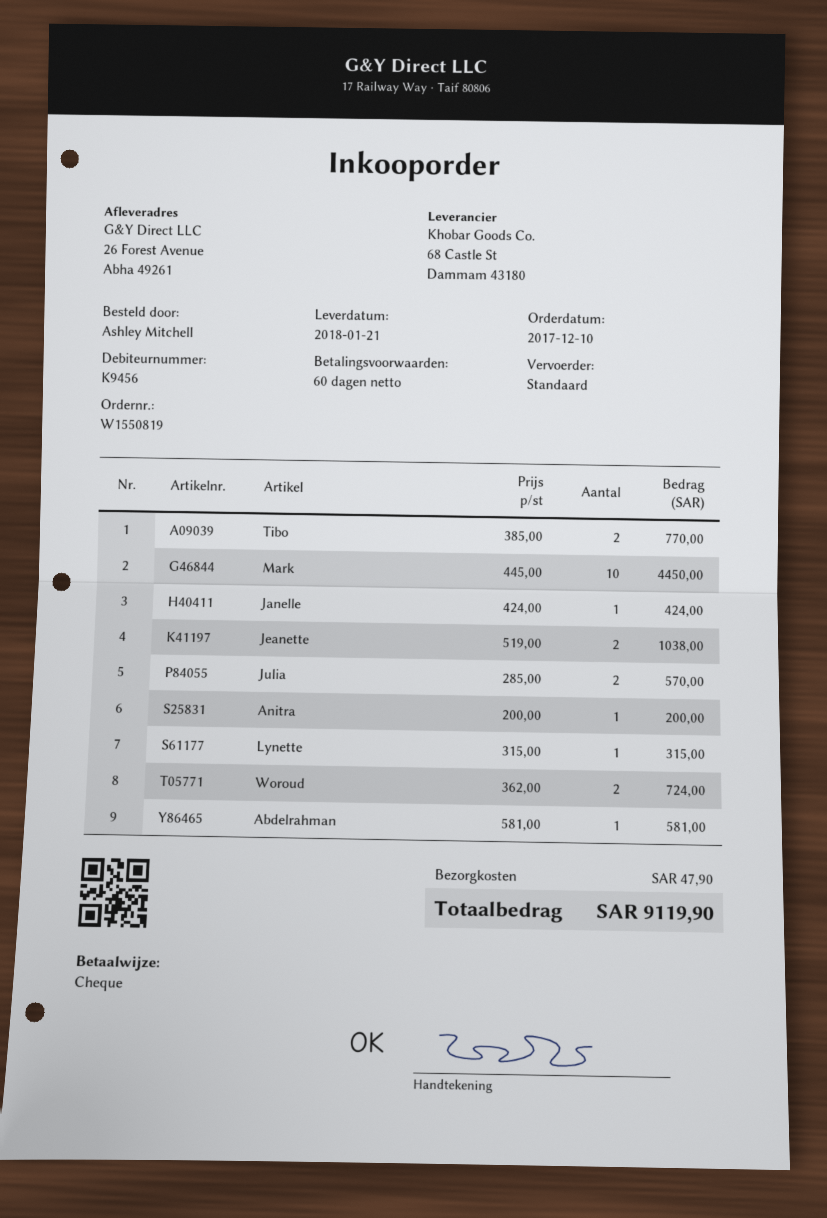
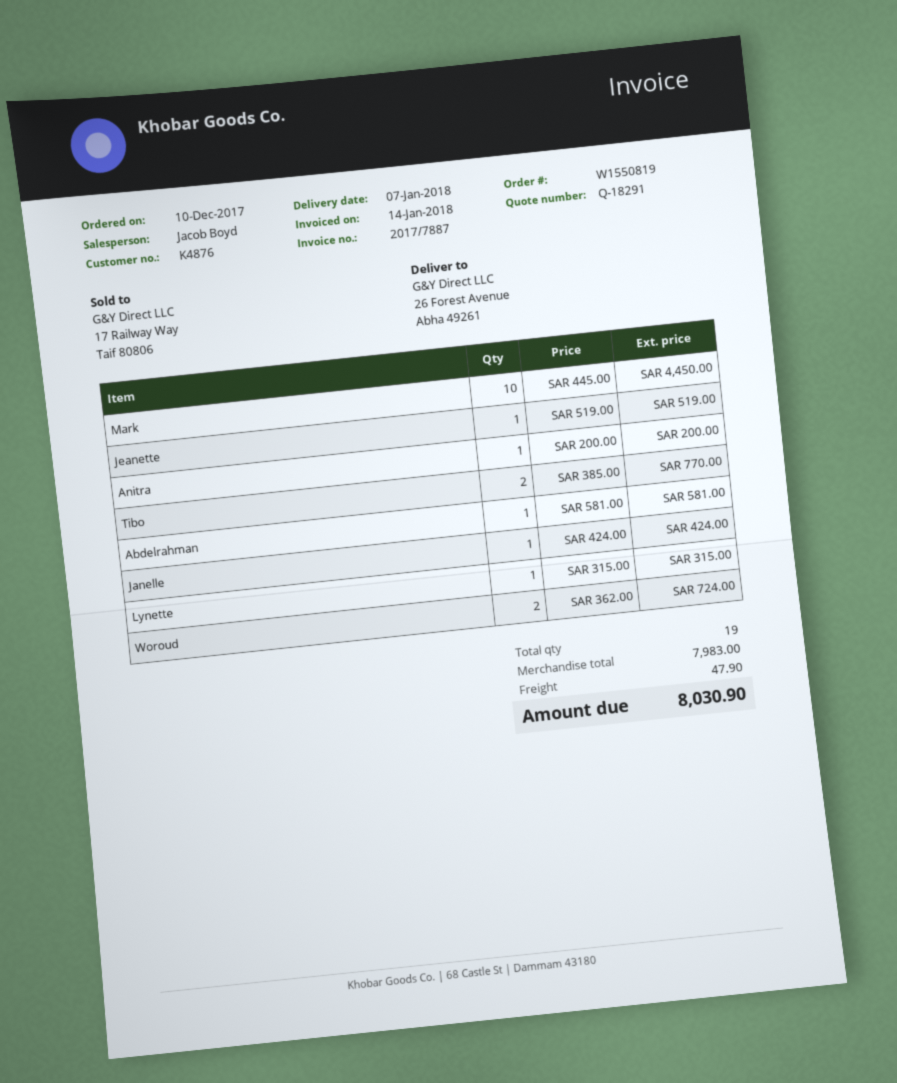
delivery date: 2018-01-21 -> 2018-01-07
customer number: K9456 -> K4876
Jeanette: 2 x 519.00 = 1038.00 -> 1 x 519.00 = 519.00
Julia: 2 x 285.00 = 570.00 -> none
total: 9119.90 -> 8030.90

